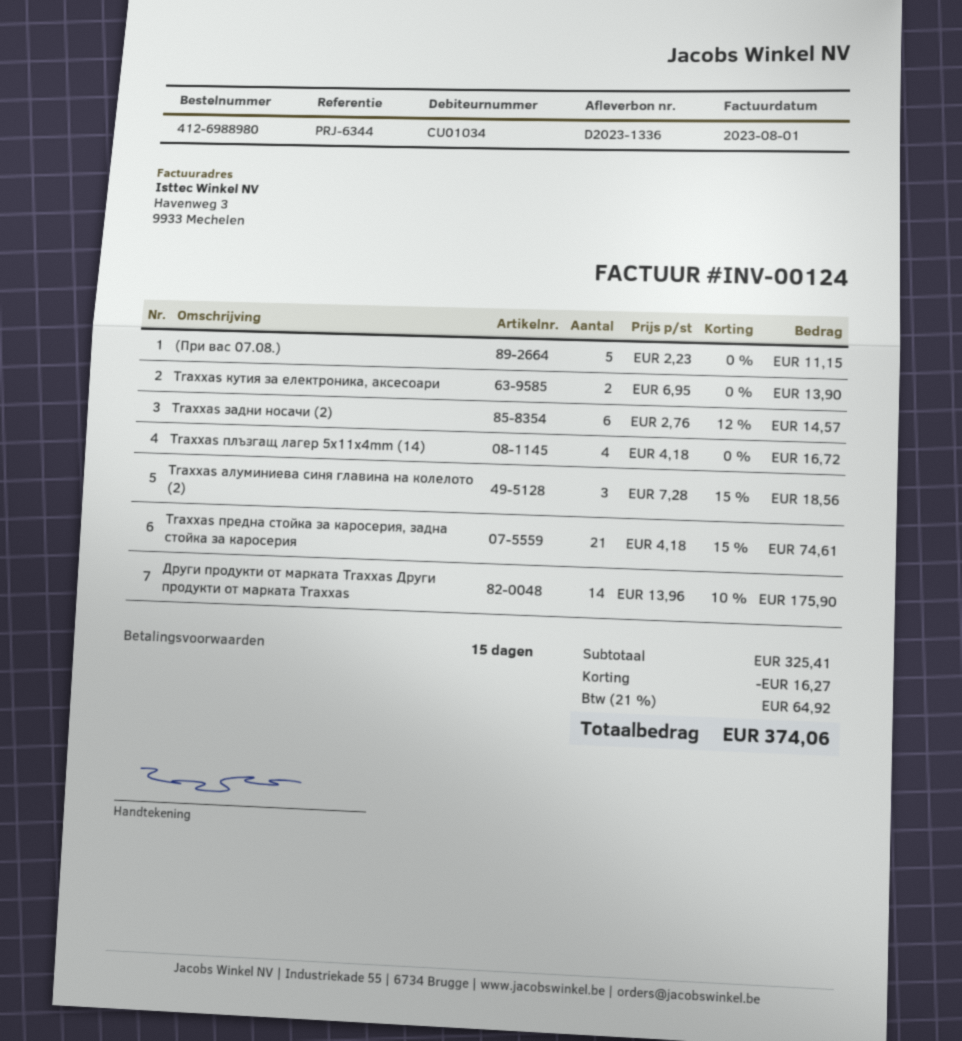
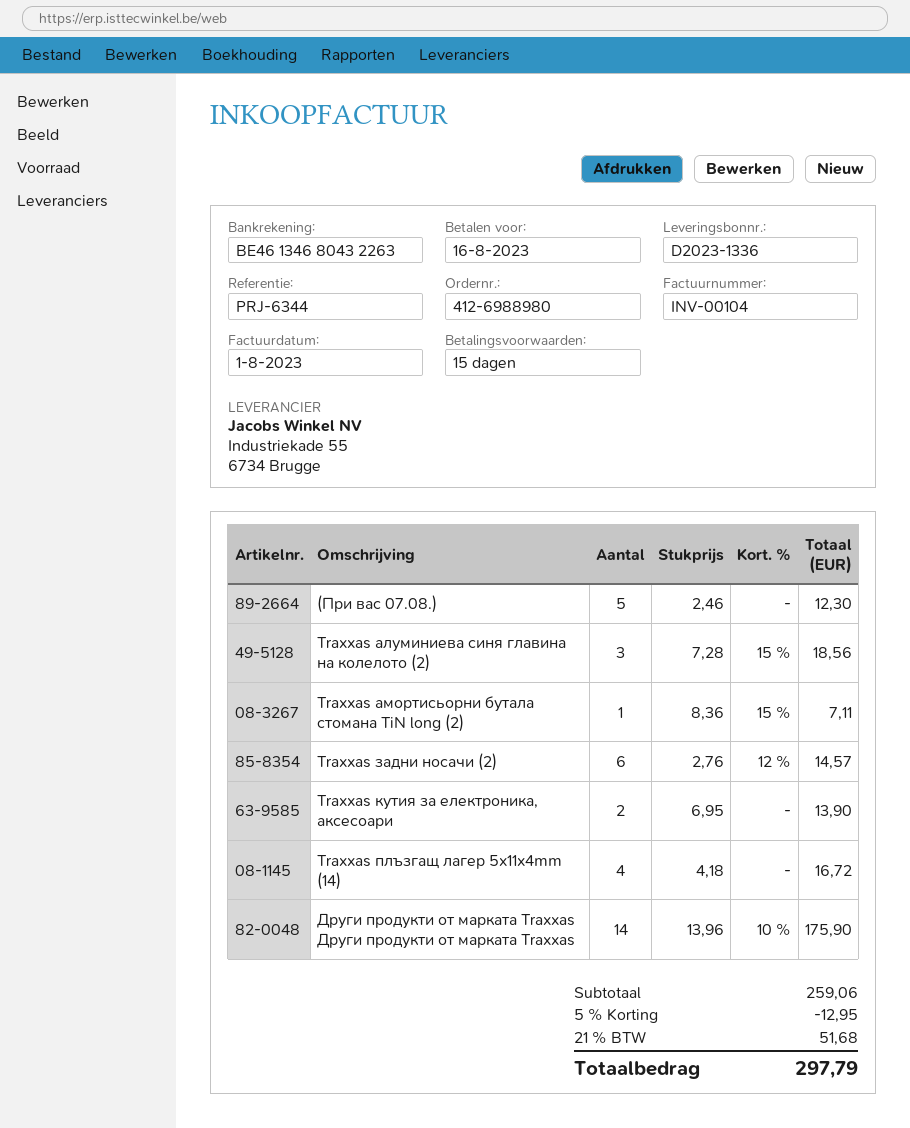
invoice number: INV-00124 -> INV-00104
(При вас 07.08.): 5 x 2.23 = 11.15 -> 5 x 2.46 = 12.30
Traxxas предна стойка за каросерия, задна стойка за каросерия: 21 x 4.18 - 15% = 74.61 -> none
Traxxas амортисьорни бутала стомана TiN long (2): none -> 1 x 8.36 - 15% = 7.11
subtotal: 325.41 -> 259.06
discount: 16.27 -> 12.95
tax: 21% = 64.92 -> 21% = 51.68
total: 374.06 -> 297.79

